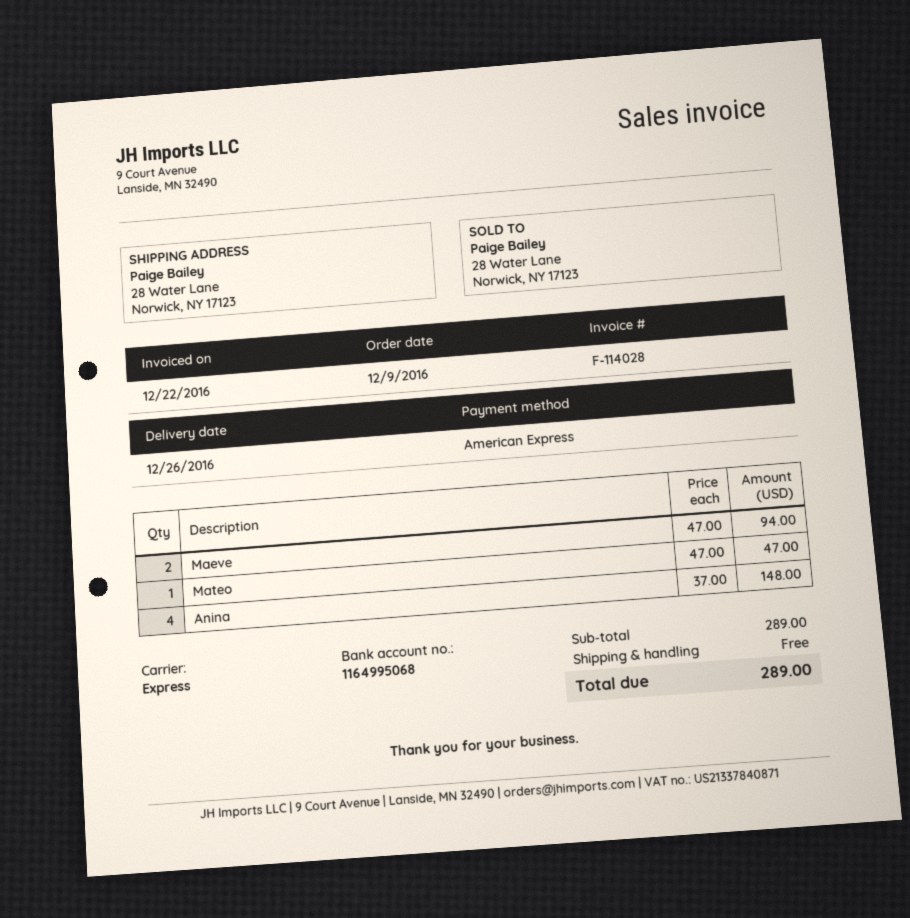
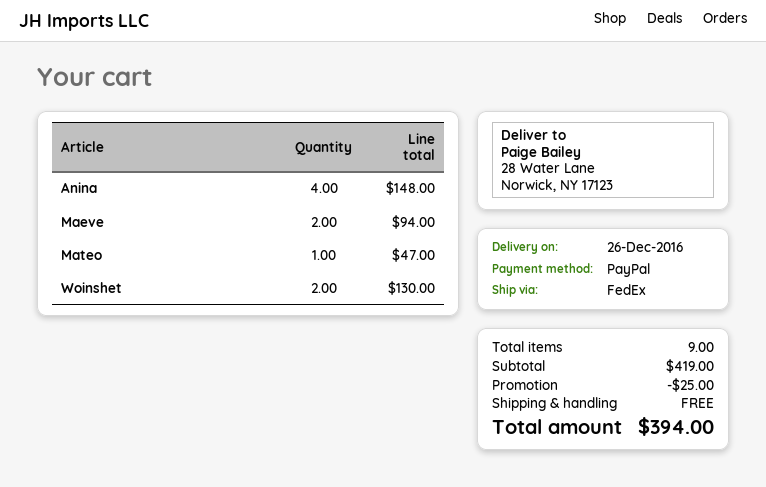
payment method: American Express -> PayPal
shipping method: express -> FedEx
Woinshet: none -> 2 for 130.00
subtotal: 289.00 -> 419.00
discount: none -> 25.00
total: 289.00 -> 394.00

